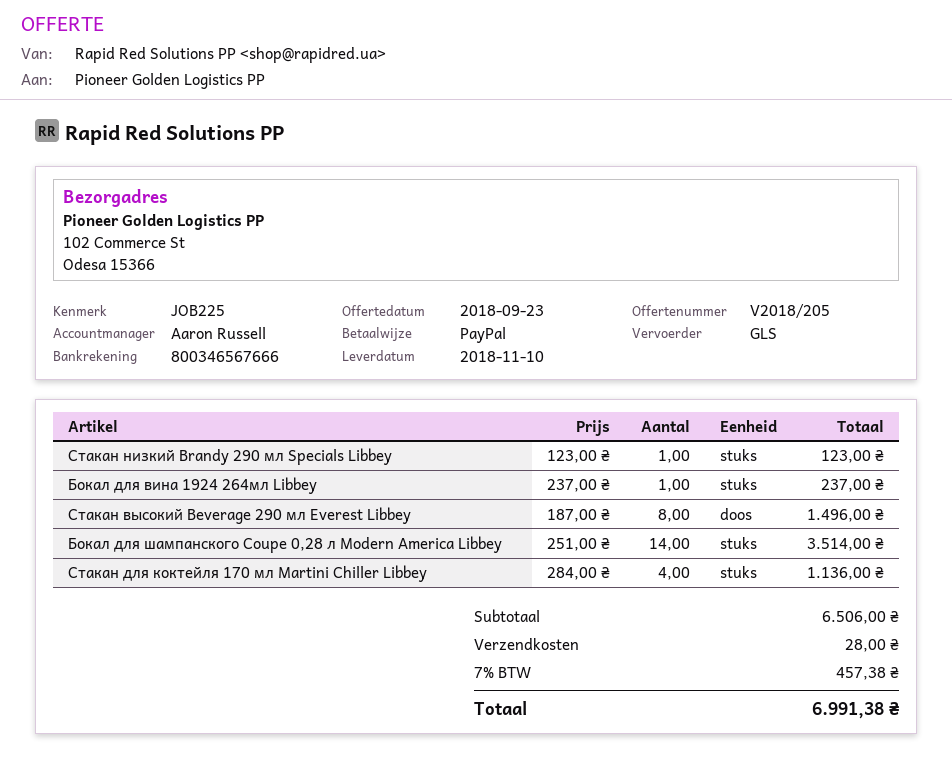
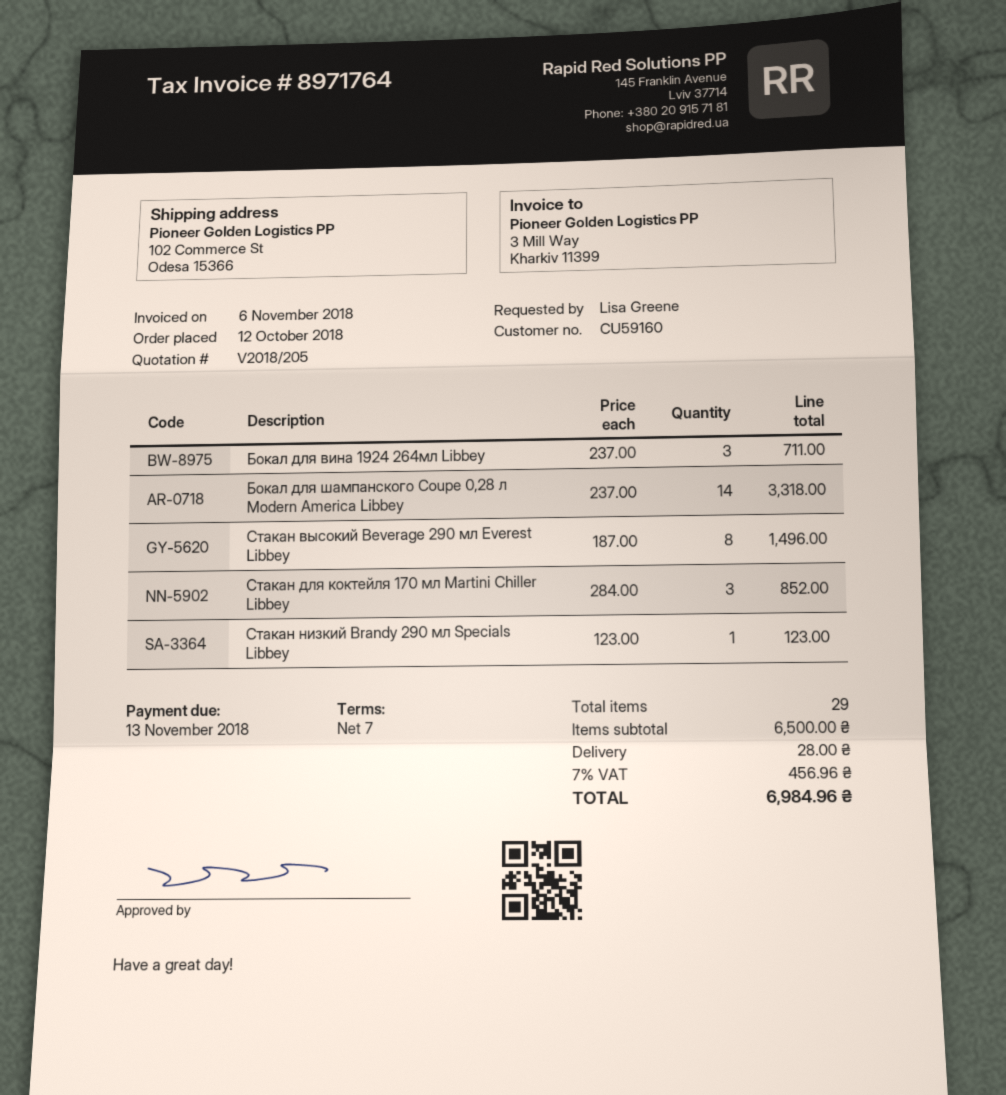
Бокал для вина 1924 264мл Libbey: 1 x 237.00 = 237.00 -> 3 x 237.00 = 711.00
Бокал для шампанского Coupe 0,28 л Modern America Libbey: 14 x 251.00 = 3514.00 -> 14 x 237.00 = 3318.00
Стакан для коктейля 170 мл Martini Chiller Libbey: 4 x 284.00 = 1136.00 -> 3 x 284.00 = 852.00
subtotal: 6506.00 -> 6500.00
tax: 7% = 457.38 -> 7% = 456.96
total: 6991.38 -> 6984.96

